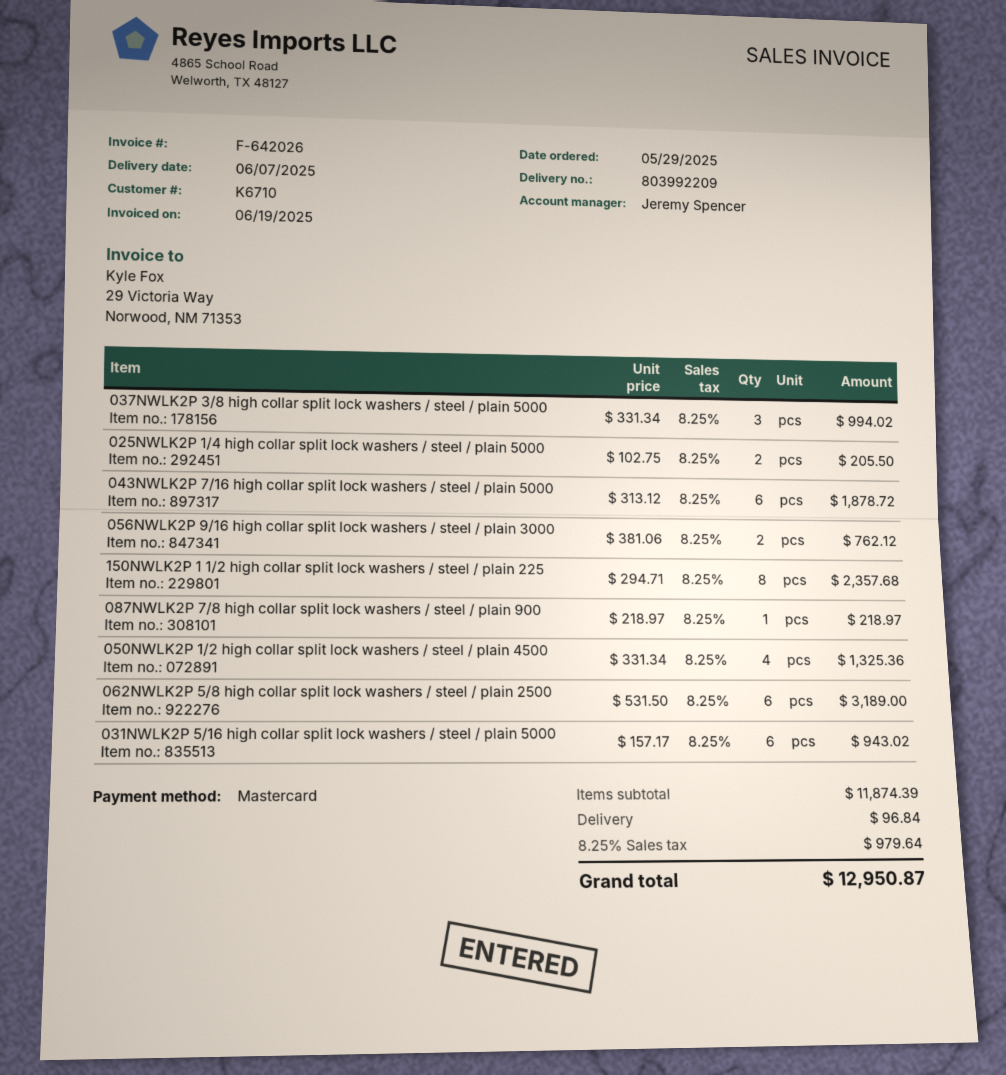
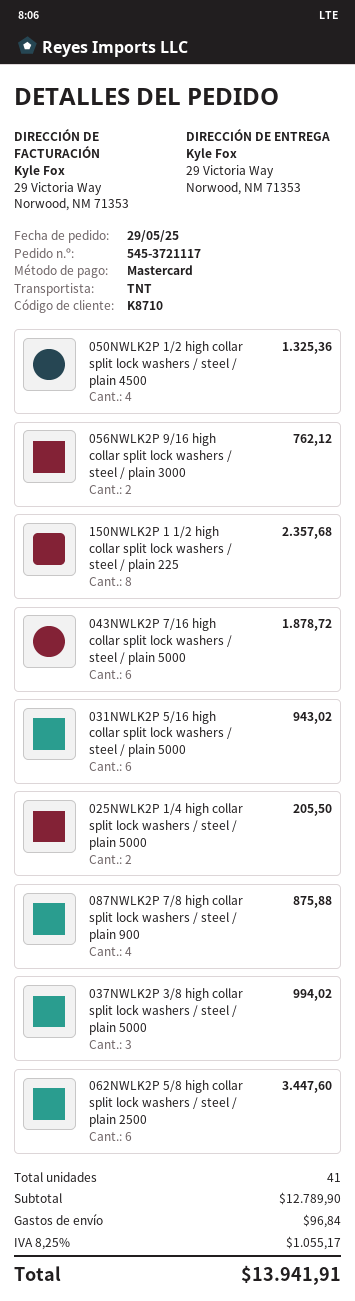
customer number: K6710 -> K8710
087NWLK2P 7/8 high collar split lock washers / steel / plain 900: 1 for 218.97 -> 4 for 875.88
062NWLK2P 5/8 high collar split lock washers / steel / plain 2500: 6 for 3189.00 -> 6 for 3447.60
subtotal: 11874.39 -> 12789.90
tax: 8.25% = 979.64 -> 8.25% = 1055.17
total: 12950.87 -> 13941.91

